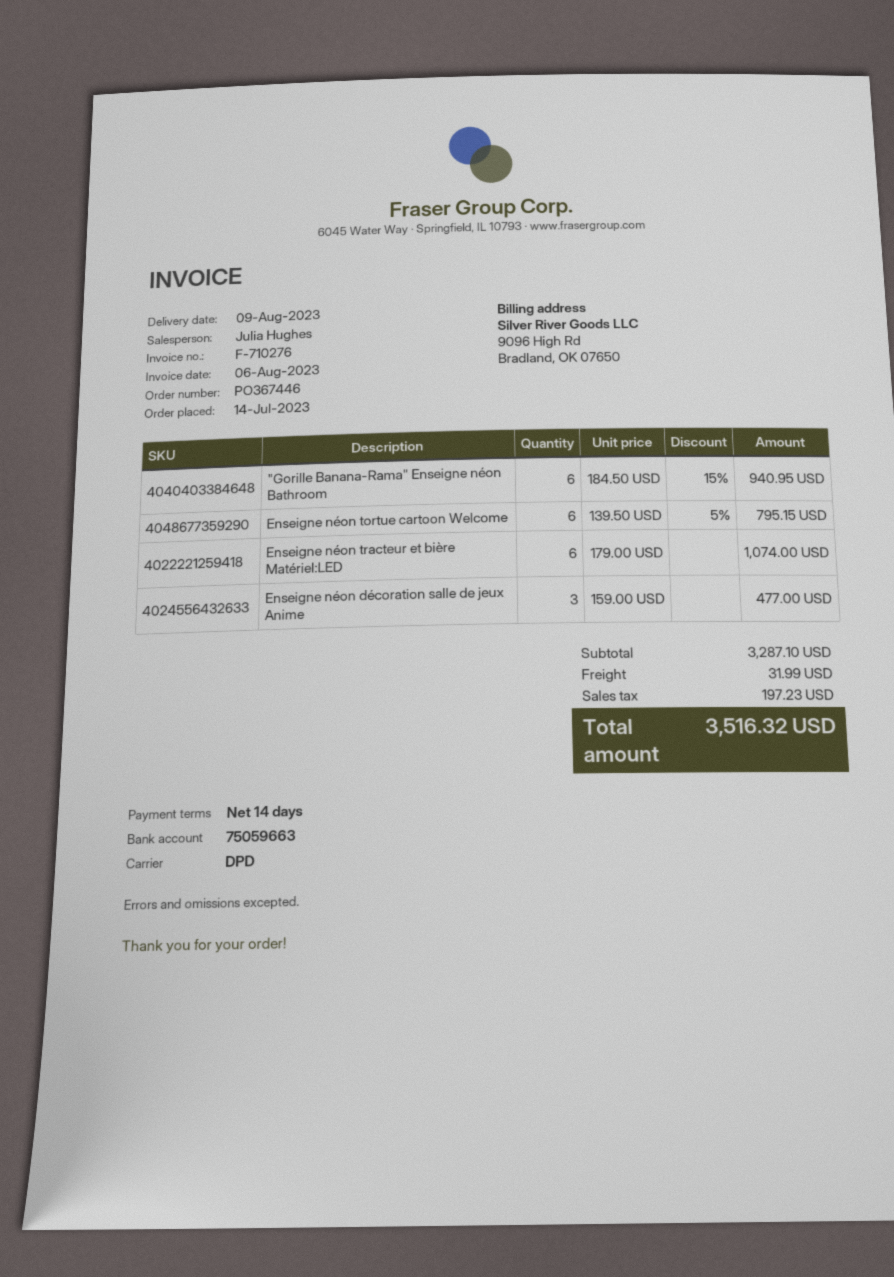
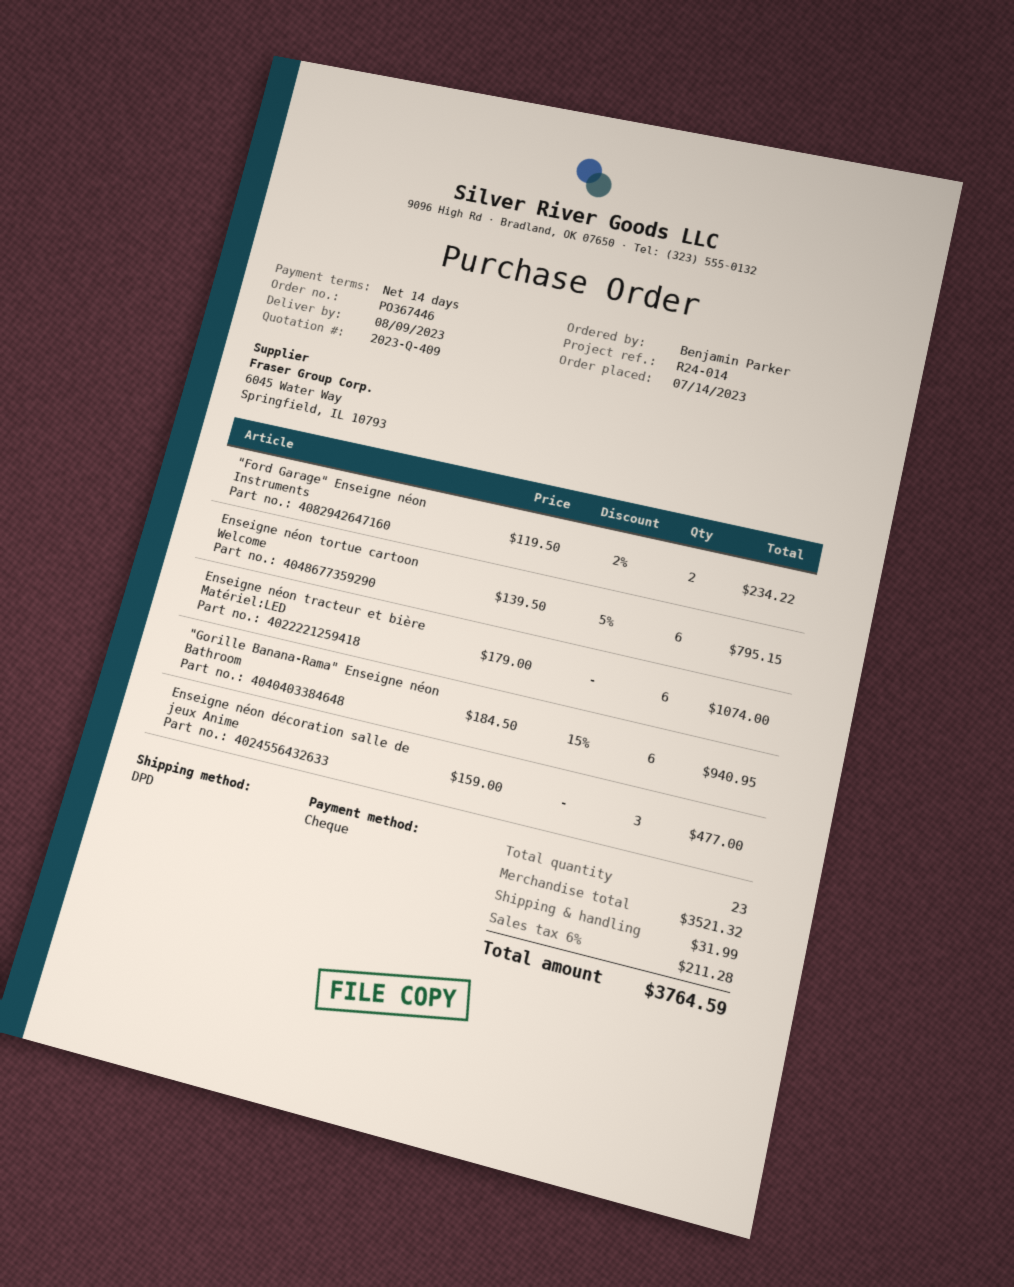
"Ford Garage" Enseigne néon Instruments: none -> 2 x 119.50 - 2% = 234.22
subtotal: 3287.10 -> 3521.32
tax: 197.23 -> 211.28
total: 3516.32 -> 3764.59

